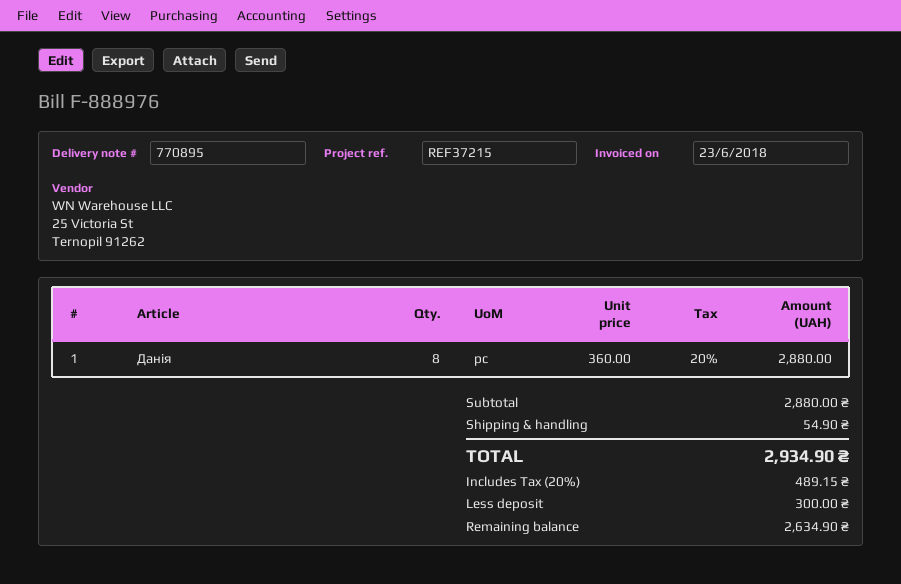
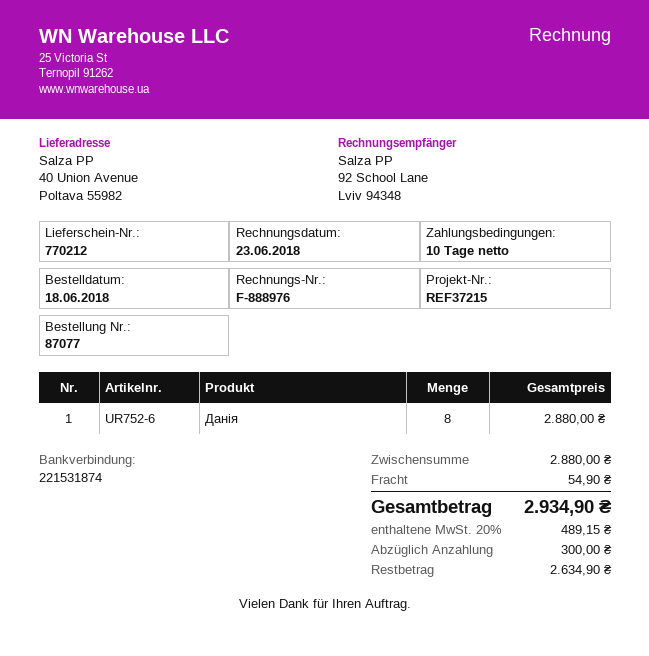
delivery note number: 770895 -> 770212

